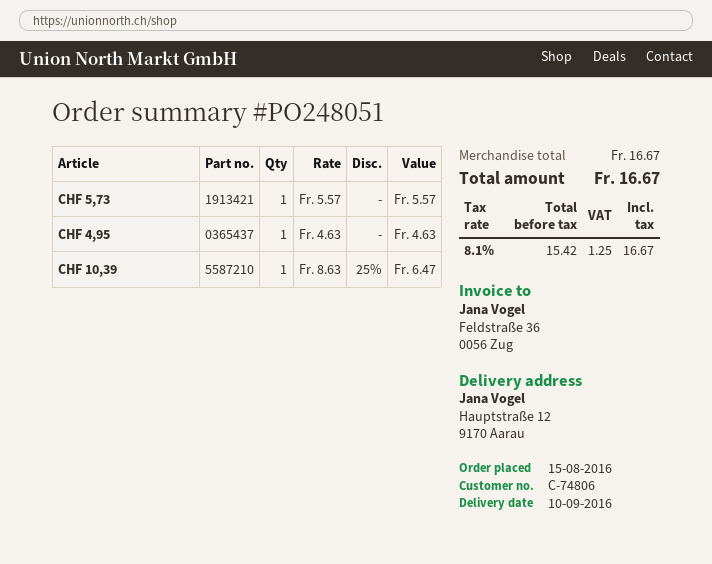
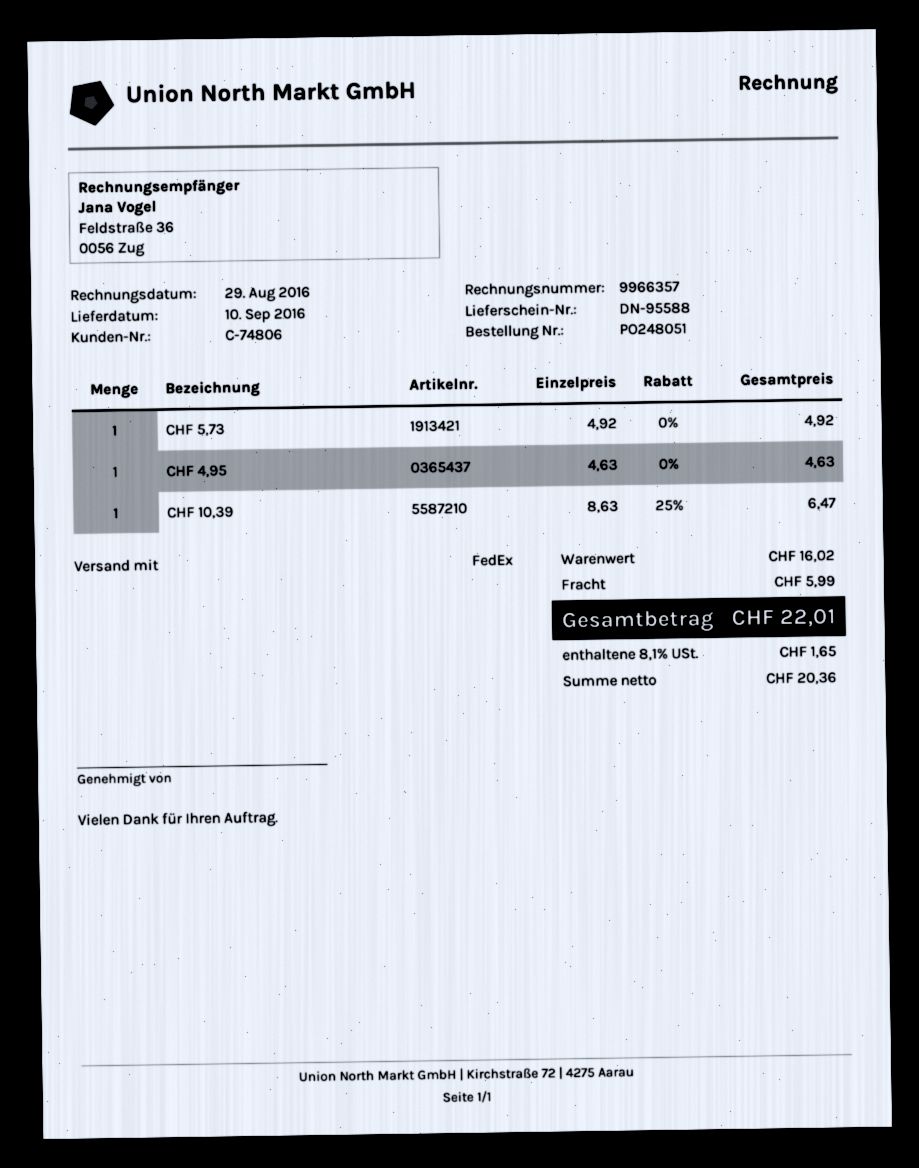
CHF 5,73: 1 x 5.57 = 5.57 -> 1 x 4.92 = 4.92
subtotal: 16.67 -> 16.02
shipping: none -> 5.99
net: 15.42 -> 20.36
tax: 8.1% = 1.25 -> 8.1% = 1.65
total: 16.67 -> 22.01

